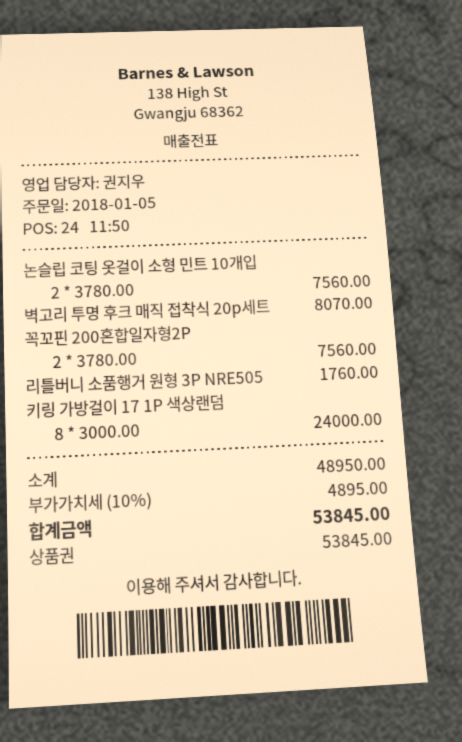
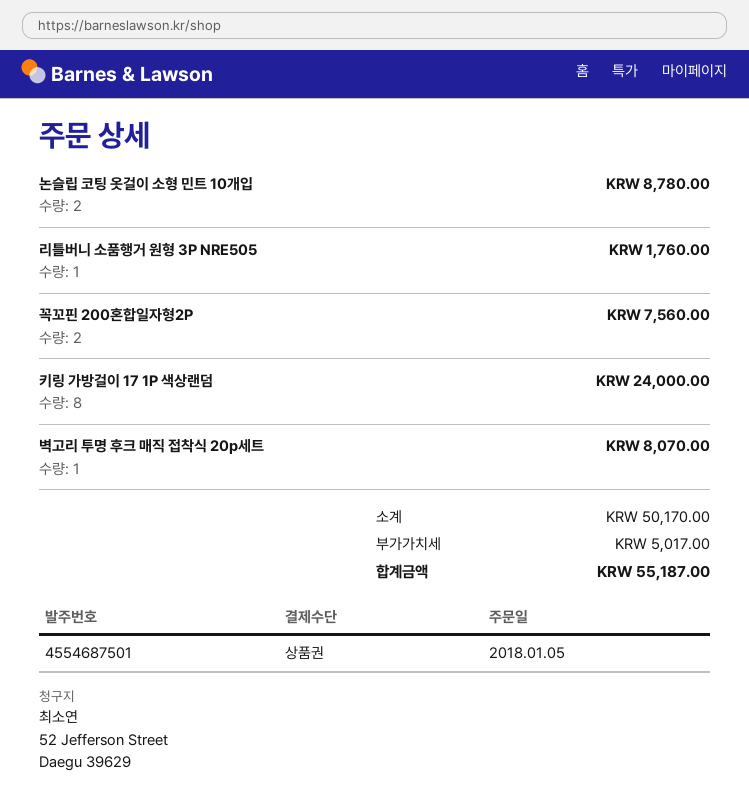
논슬립 코팅 옷걸이 소형 민트 10개입: 2 for 7560.00 -> 2 for 8780.00
subtotal: 48950.00 -> 50170.00
tax: 4895.00 -> 5017.00
total: 53845.00 -> 55187.00

